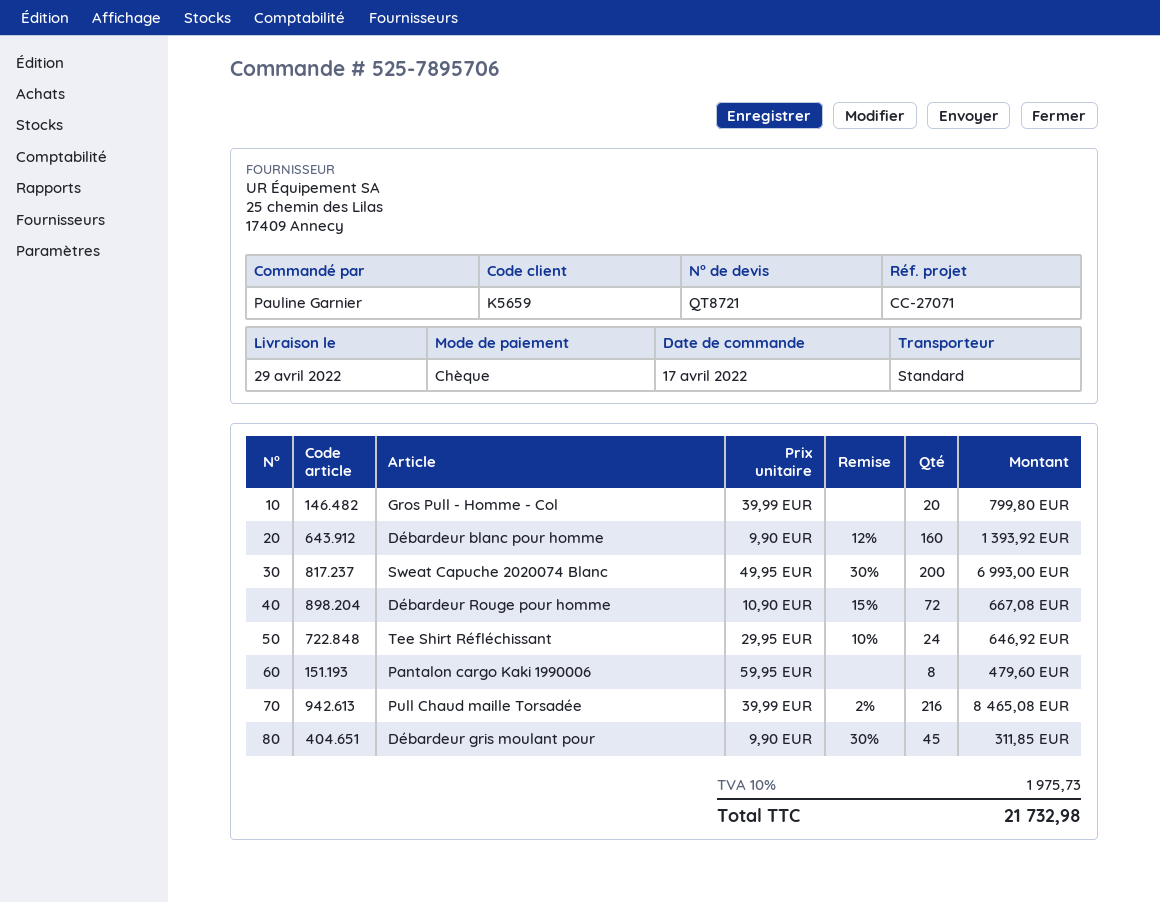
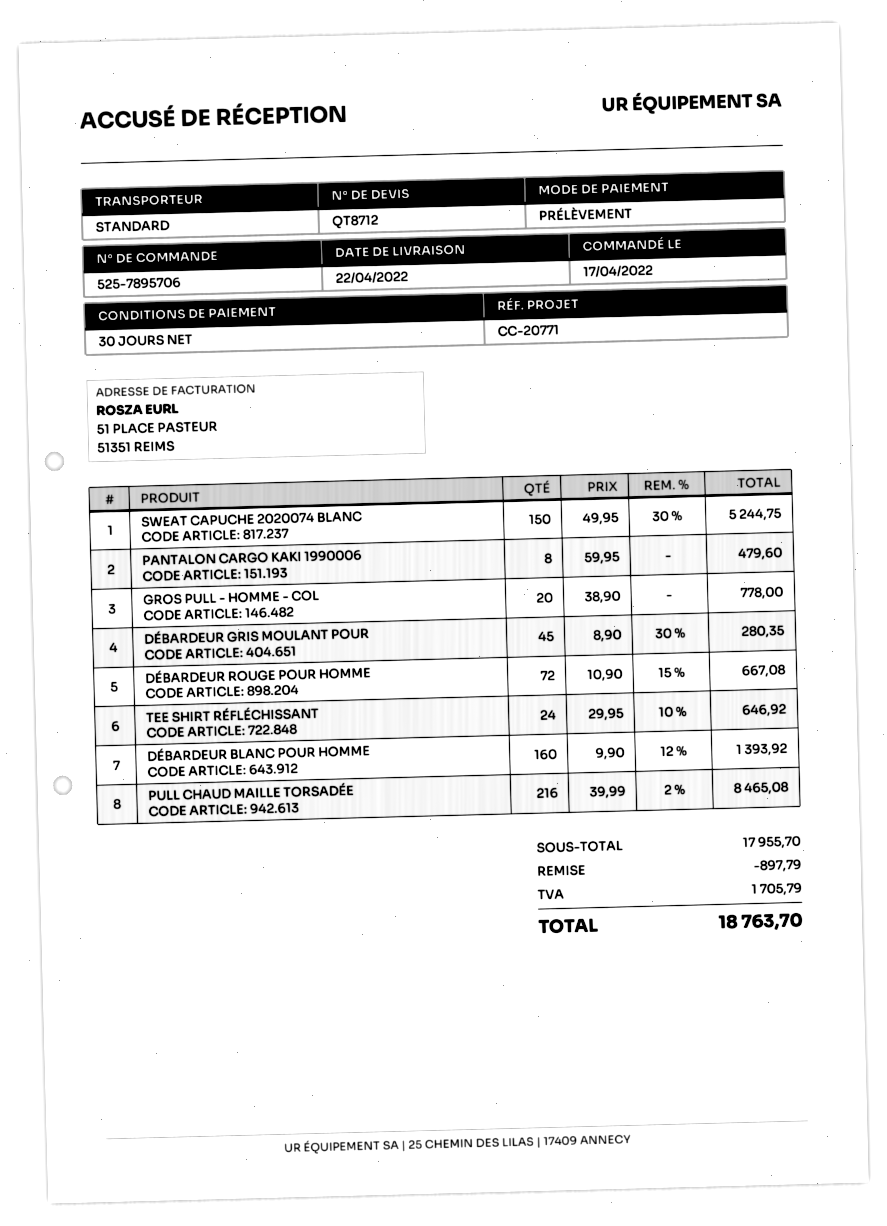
quote number: QT8721 -> QT8712
delivery date: 2022-04-29 -> 2022-04-22
reference: CC-27071 -> CC-20771
payment method: cheque -> direct debit
Gros Pull - Homme - Col: 20 x 39.99 = 799.80 -> 20 x 38.90 = 778.00
Sweat Capuche 2020074 Blanc: 200 x 49.95 - 30% = 6993.00 -> 150 x 49.95 - 30% = 5244.75
Débardeur gris moulant pour: 45 x 9.90 - 30% = 311.85 -> 45 x 8.90 - 30% = 280.35
discount: none -> 897.79
tax: 1975.73 -> 1705.79
total: 21732.98 -> 18763.70

